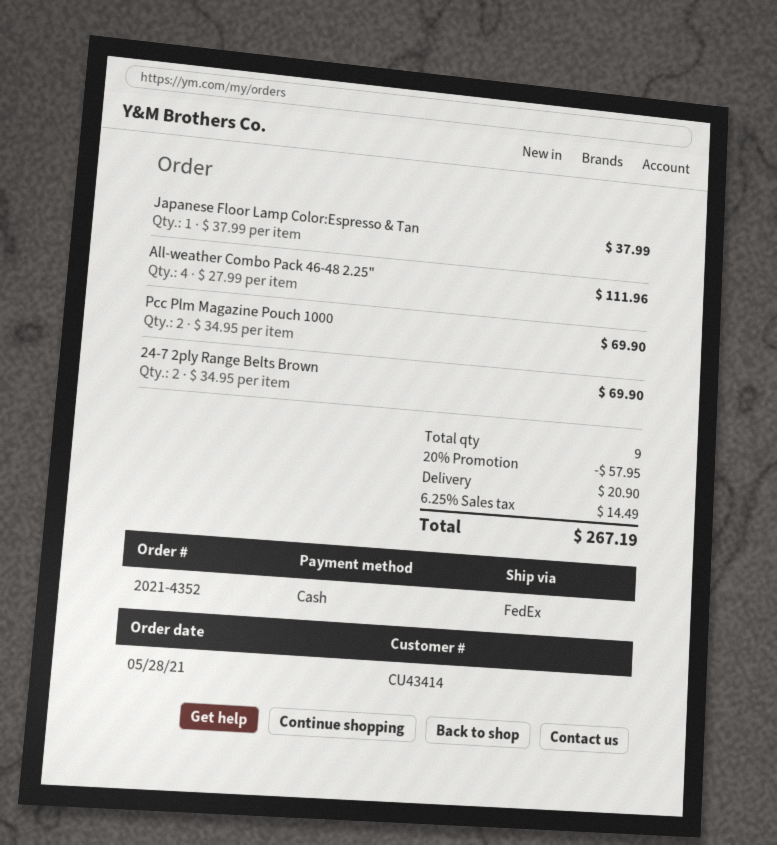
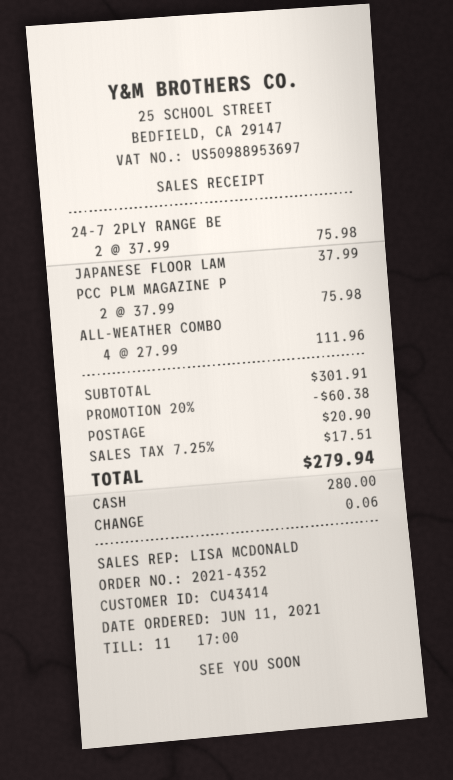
order date: 2021-05-28 -> 2021-06-11
Pcc Plm Magazine Pouch 1000: 2 x 34.95 = 69.90 -> 2 x 37.99 = 75.98
24-7 2ply Range Belts Brown: 2 x 34.95 = 69.90 -> 2 x 37.99 = 75.98
discount: 20% = 57.95 -> 20% = 60.38
tax: 6.25% = 14.49 -> 7.25% = 17.51
total: 267.19 -> 279.94

